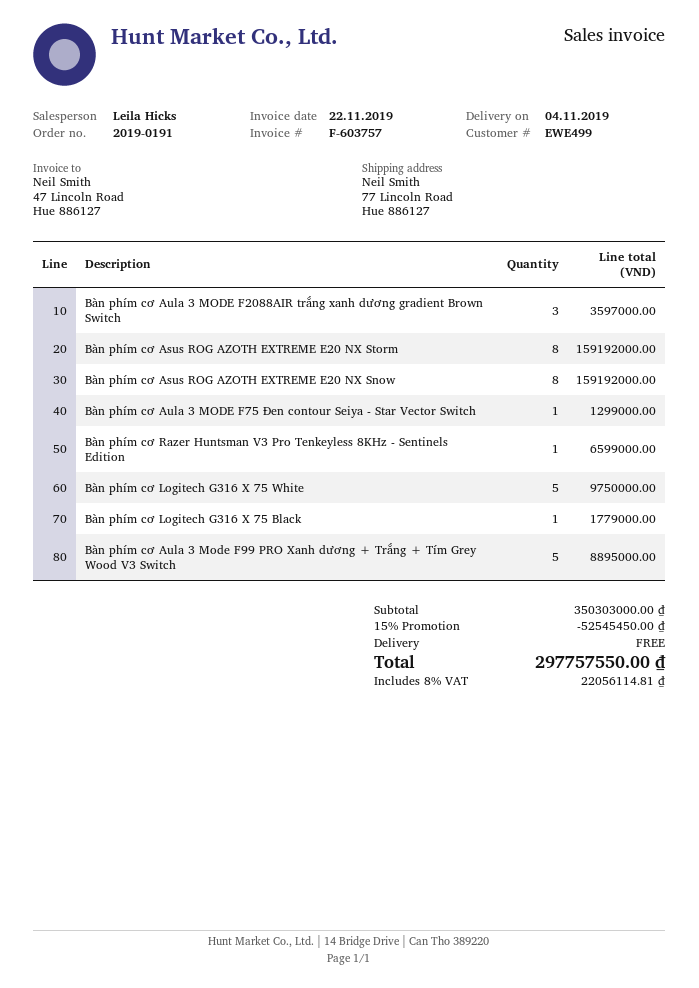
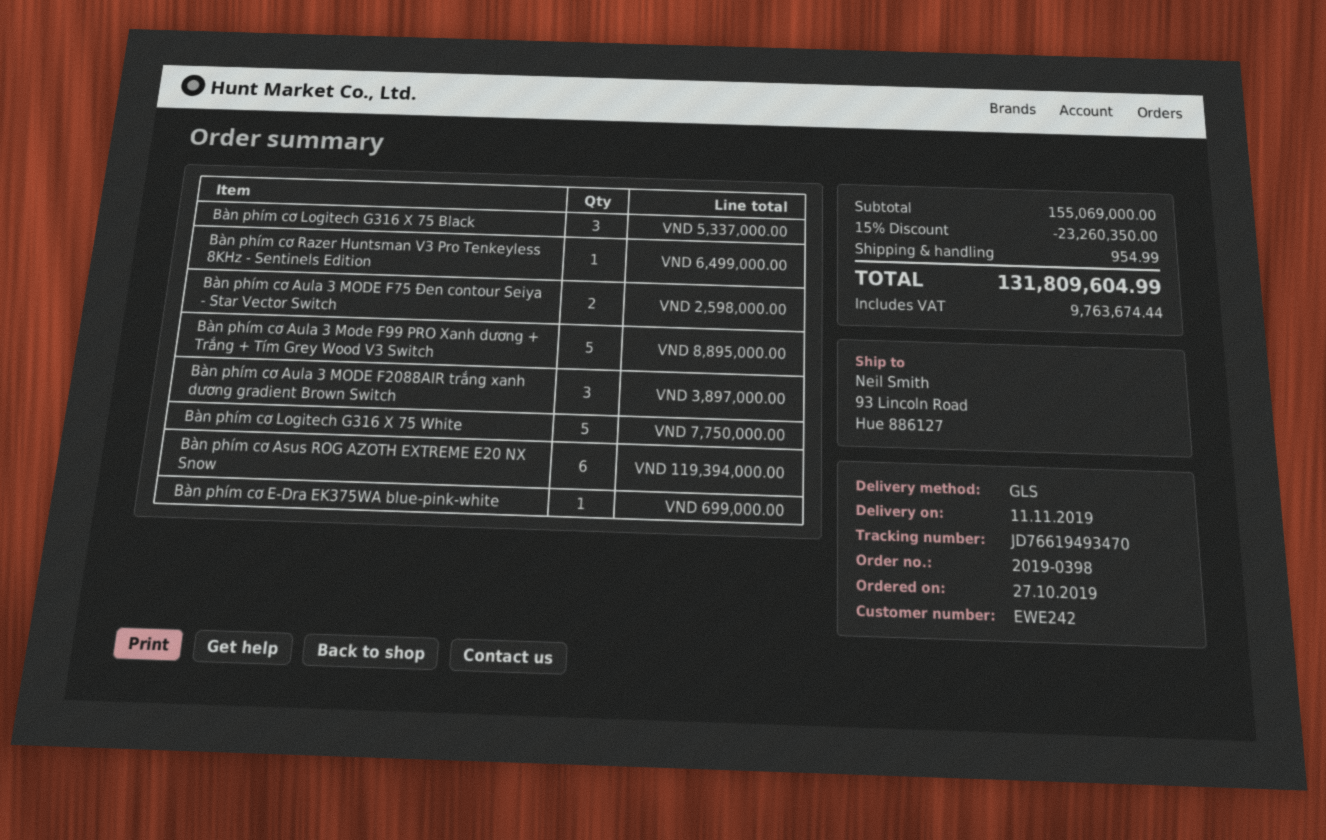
order number: 2019-0191 -> 2019-0398
delivery date: 2019-11-04 -> 2019-11-11
customer number: EWE499 -> EWE242
ship to: 77 Lincoln Road, Hue 886127 -> 93 Lincoln Road, Hue 886127
Bàn phím cơ Aula 3 MODE F2088AIR trắng xanh dương gradient Brown Switch: 3 for 3597000.00 -> 3 for 3897000.00
Bàn phím cơ Asus ROG AZOTH EXTREME E20 NX Storm: 8 for 159192000.00 -> none
Bàn phím cơ Asus ROG AZOTH EXTREME E20 NX Snow: 8 for 159192000.00 -> 6 for 119394000.00
Bàn phím cơ Aula 3 MODE F75 Đen contour Seiya - Star Vector Switch: 1 for 1299000.00 -> 2 for 2598000.00
Bàn phím cơ Razer Huntsman V3 Pro Tenkeyless 8KHz - Sentinels Edition: 1 for 6599000.00 -> 1 for 6499000.00
Bàn phím cơ Logitech G316 X 75 White: 5 for 9750000.00 -> 5 for 7750000.00
Bàn phím cơ Logitech G316 X 75 Black: 1 for 1779000.00 -> 3 for 5337000.00
Bàn phím cơ E-Dra EK375WA blue-pink-white: none -> 1 for 699000.00
subtotal: 350303000.00 -> 155069000.00
discount: 15% = 52545450.00 -> 15% = 23260350.00
shipping: 0.00 -> 954.99
tax: 22056114.81 -> 9763674.44
total: 297757550.00 -> 131809604.99

